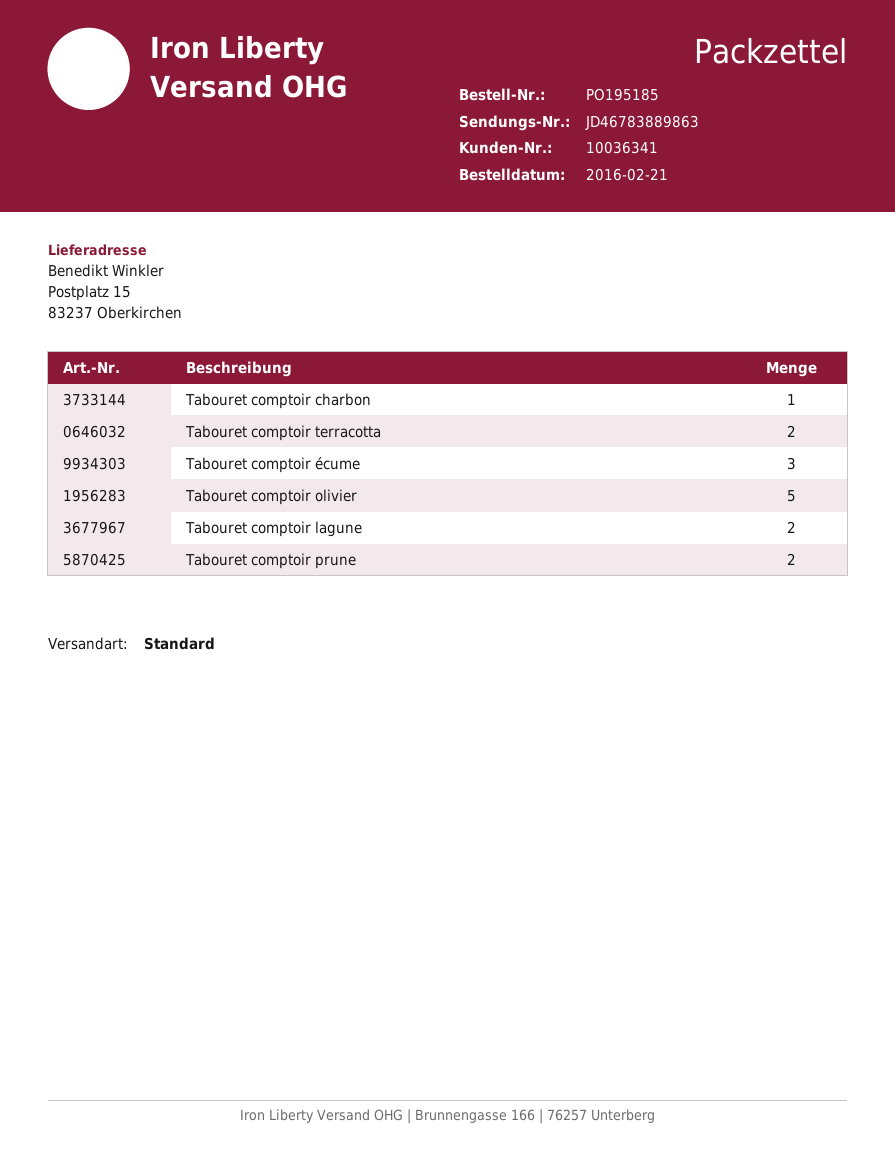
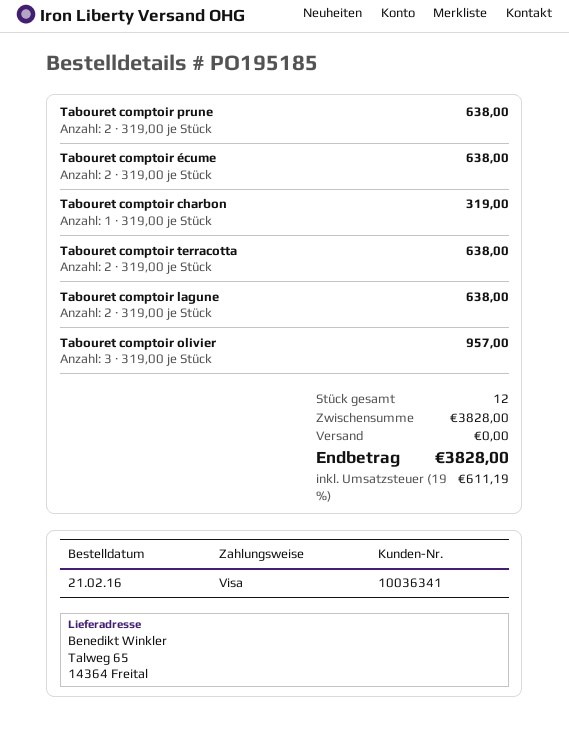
ship to: Postplatz 15, 83237 Oberkirchen -> Talweg 65, 14364 Freital
Tabouret comptoir écume: 3 -> 2
Tabouret comptoir olivier: 5 -> 3

